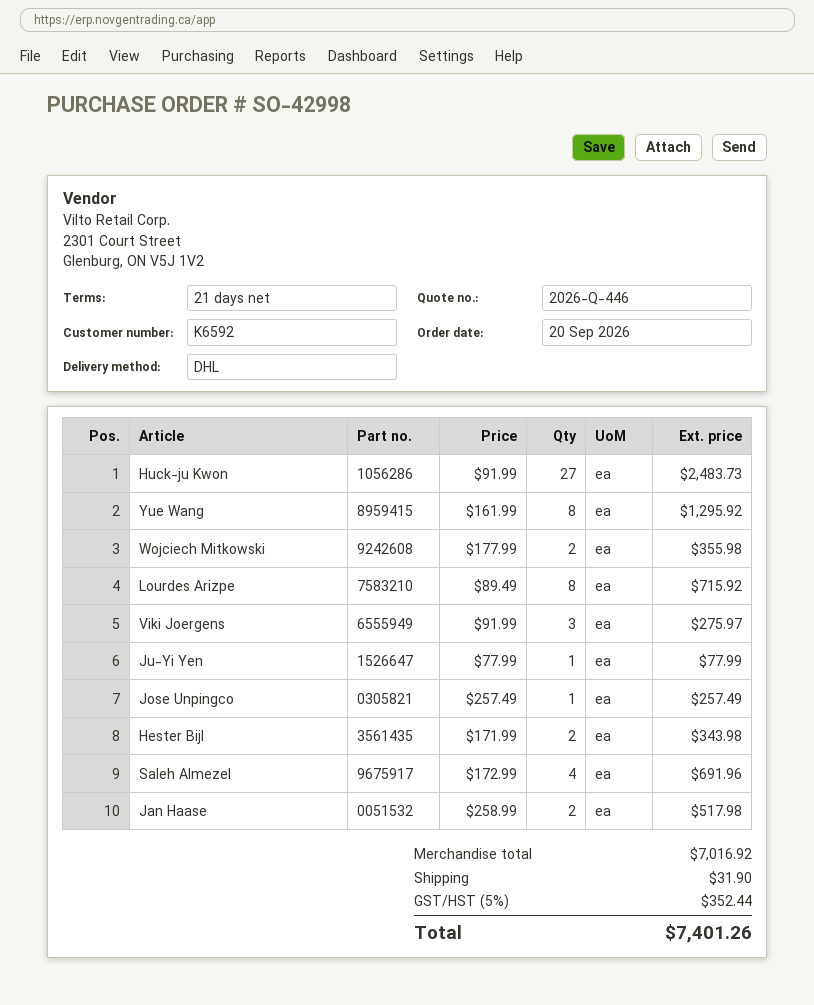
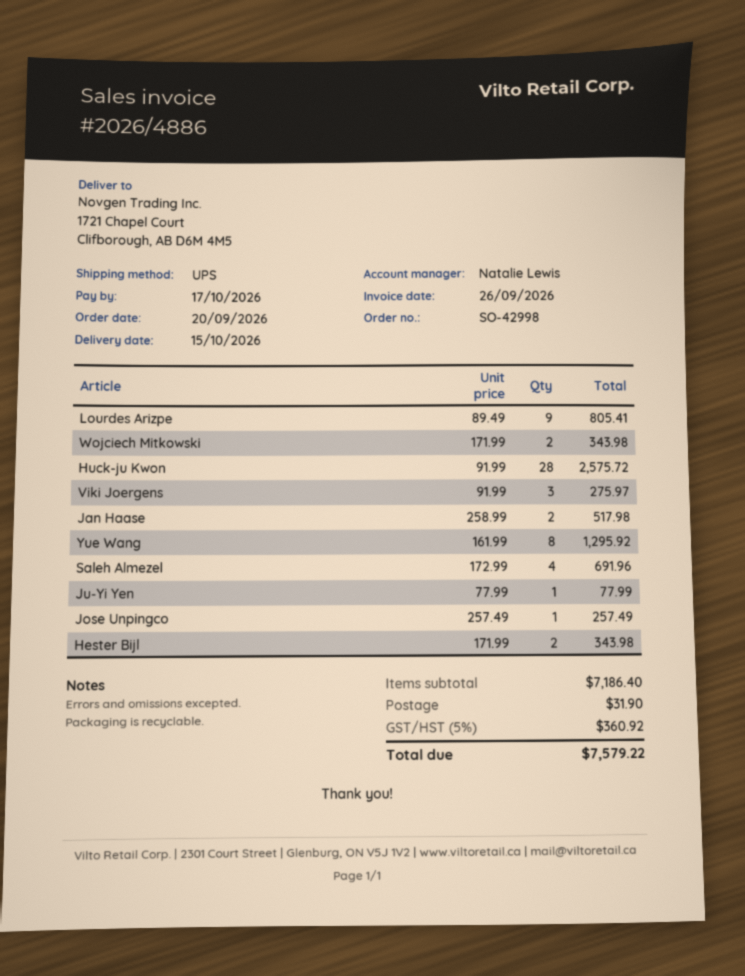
shipping method: DHL -> UPS
Huck-ju Kwon: 27 x 91.99 = 2483.73 -> 28 x 91.99 = 2575.72
Wojciech Mitkowski: 2 x 177.99 = 355.98 -> 2 x 171.99 = 343.98
Lourdes Arizpe: 8 x 89.49 = 715.92 -> 9 x 89.49 = 805.41
subtotal: 7016.92 -> 7186.40
tax: 5% = 352.44 -> 5% = 360.92
total: 7401.26 -> 7579.22

